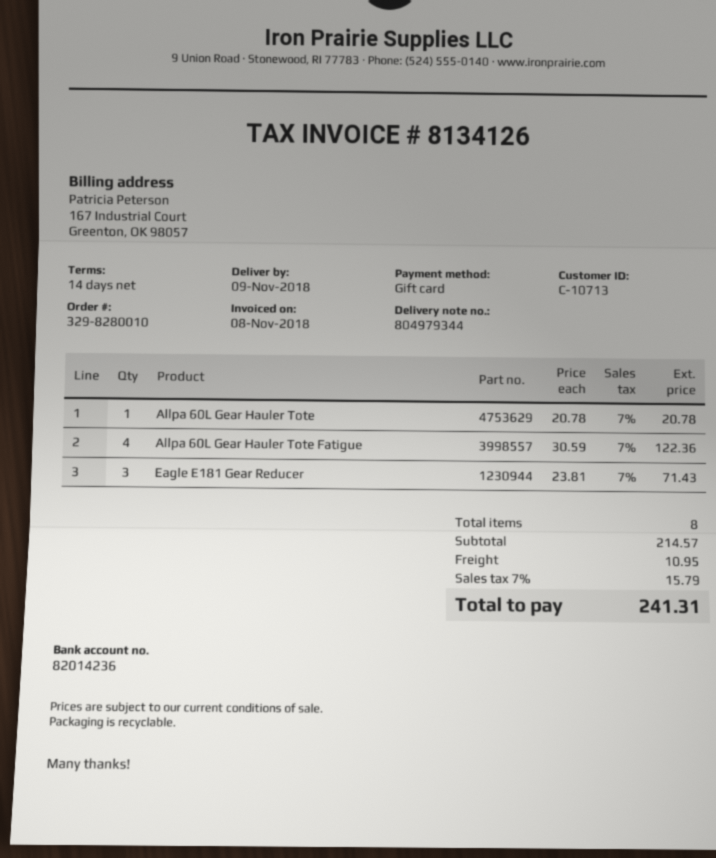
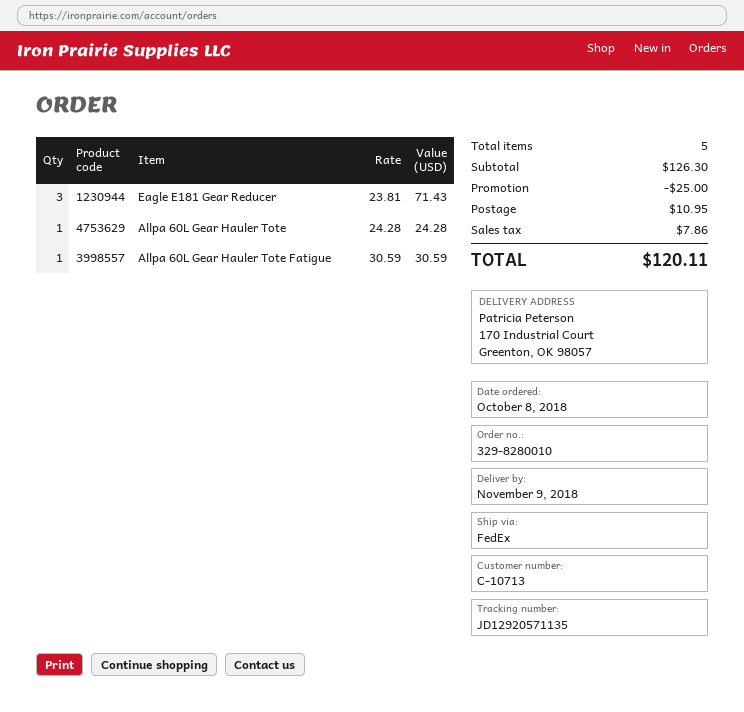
Allpa 60L Gear Hauler Tote: 1 x 20.78 = 20.78 -> 1 x 24.28 = 24.28
Allpa 60L Gear Hauler Tote Fatigue: 4 x 30.59 = 122.36 -> 1 x 30.59 = 30.59
total quantity: 8 -> 5
subtotal: 214.57 -> 126.30
discount: none -> 25.00
tax: 15.79 -> 7.86
total: 241.31 -> 120.11

